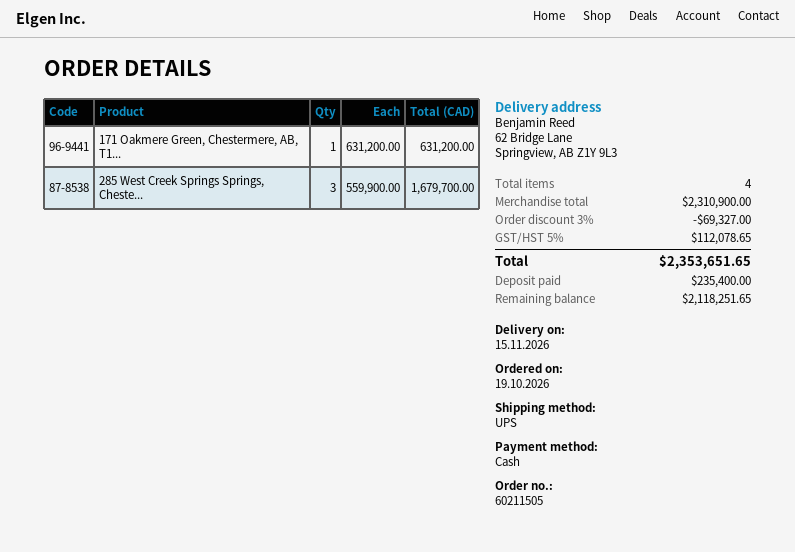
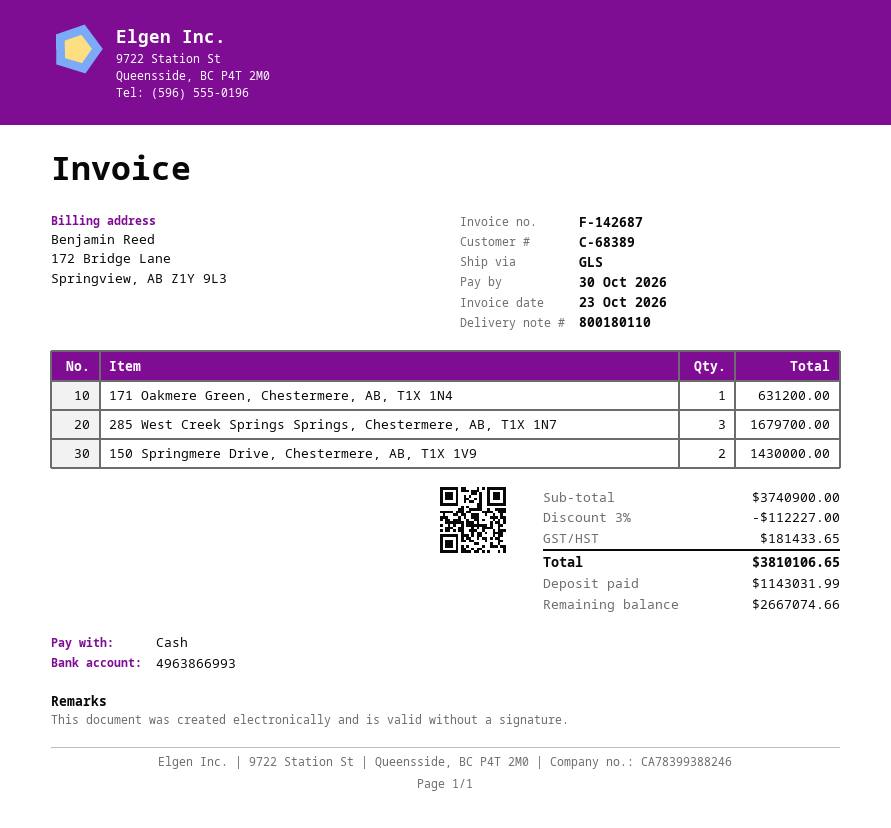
shipping method: UPS -> GLS
150 Springmere Drive, Chestermere, AB, T1X 1V9: none -> 2 for 1430000.00
subtotal: 2310900.00 -> 3740900.00
discount: 3% = 69327.00 -> 3% = 112227.00
tax: 112078.65 -> 181433.65
total: 2353651.65 -> 3810106.65
deposit: 235400.00 -> 1143031.99
balance: 2118251.65 -> 2667074.66

